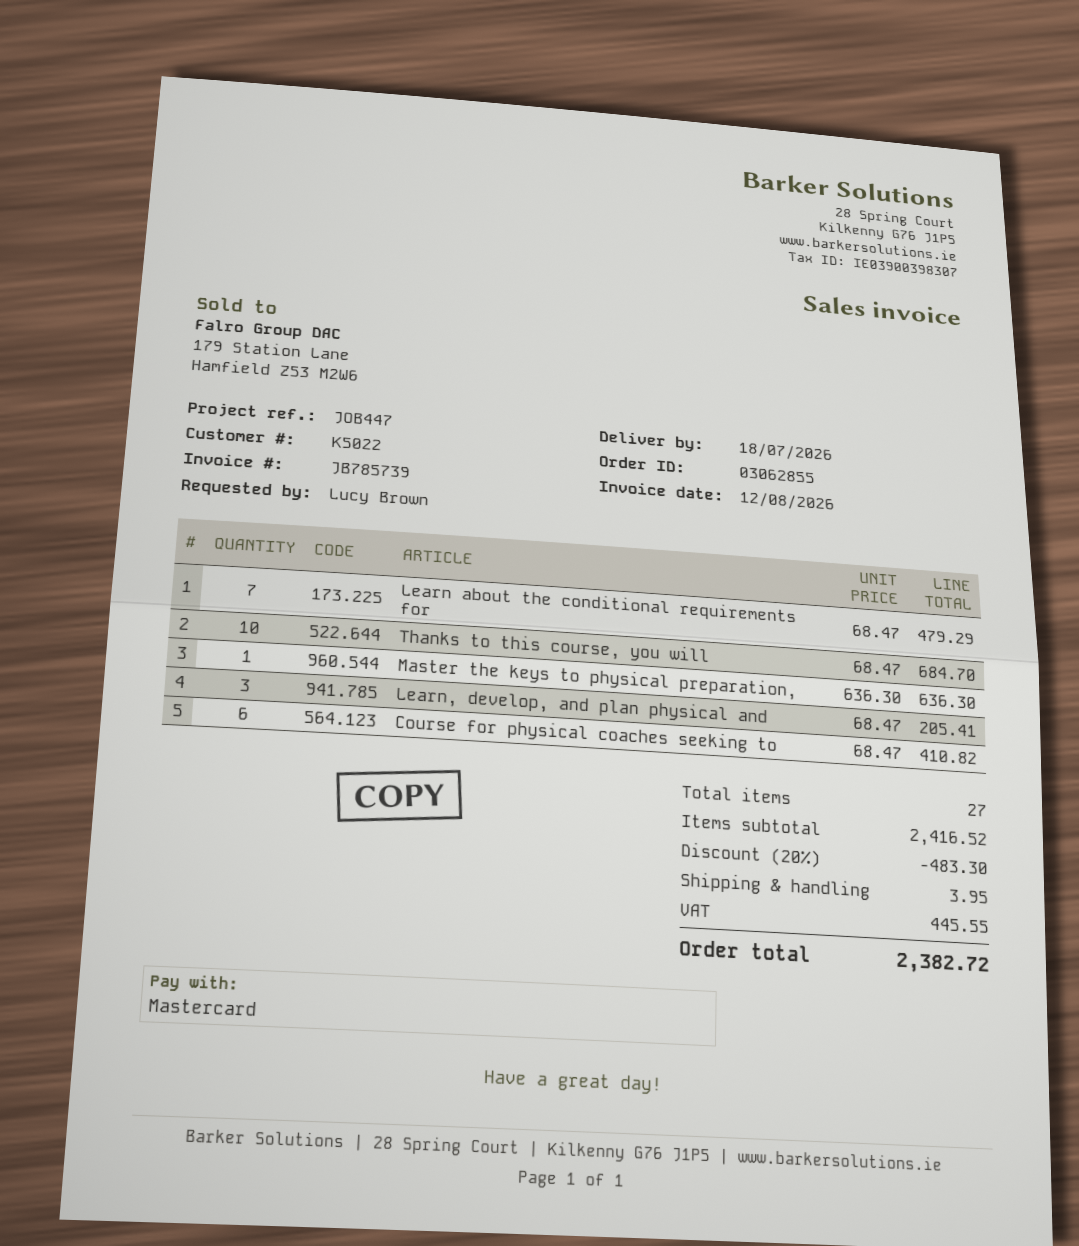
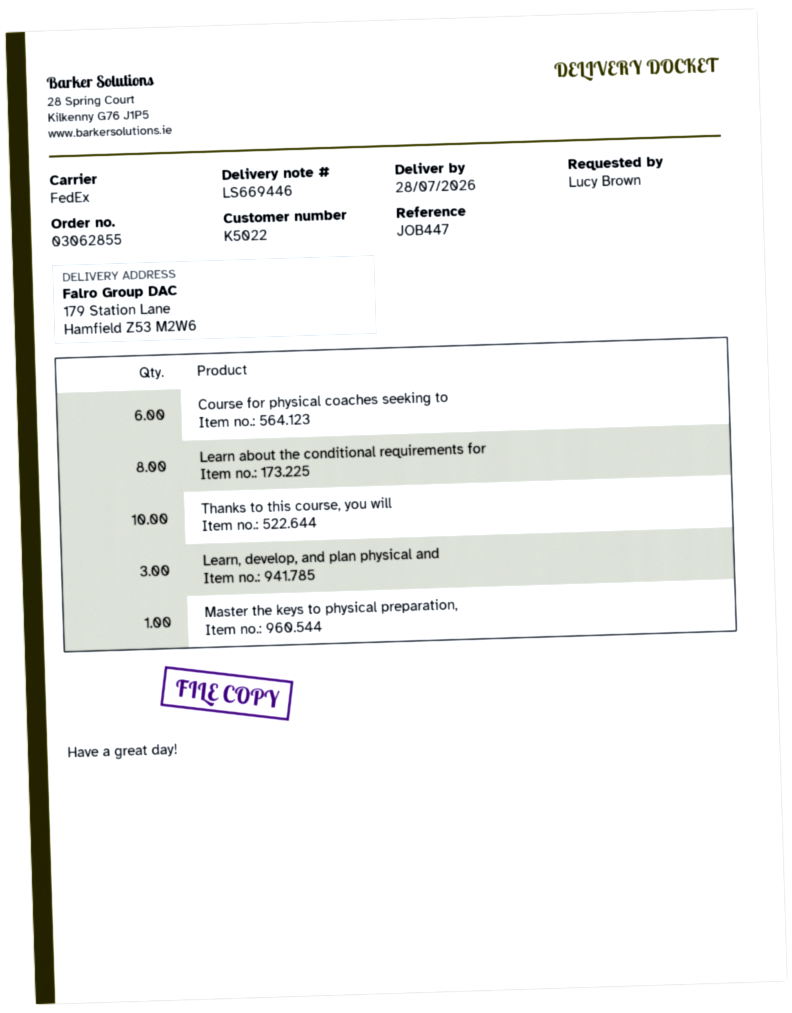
delivery date: 2026-07-18 -> 2026-07-28
Learn about the conditional requirements for: 7 -> 8

